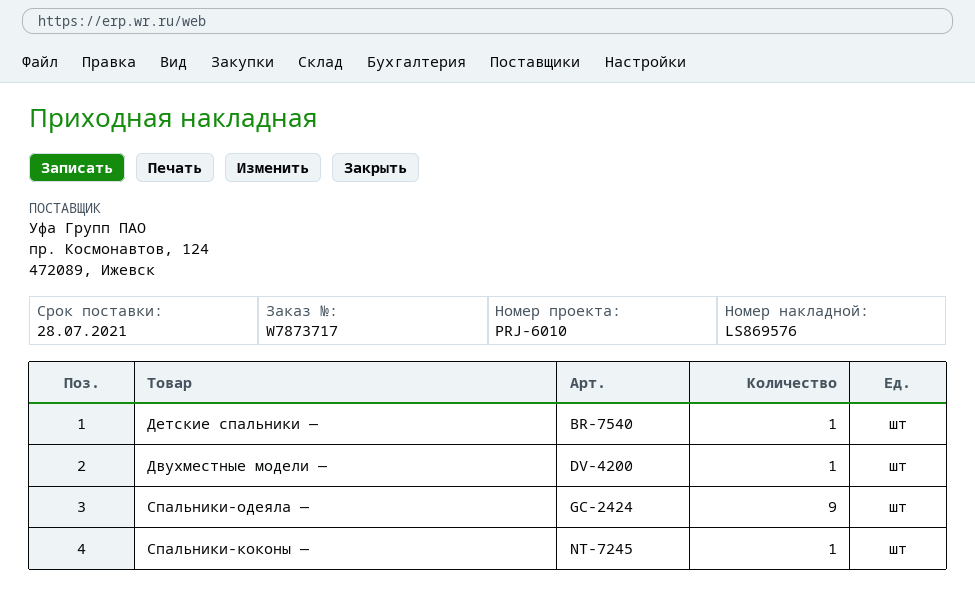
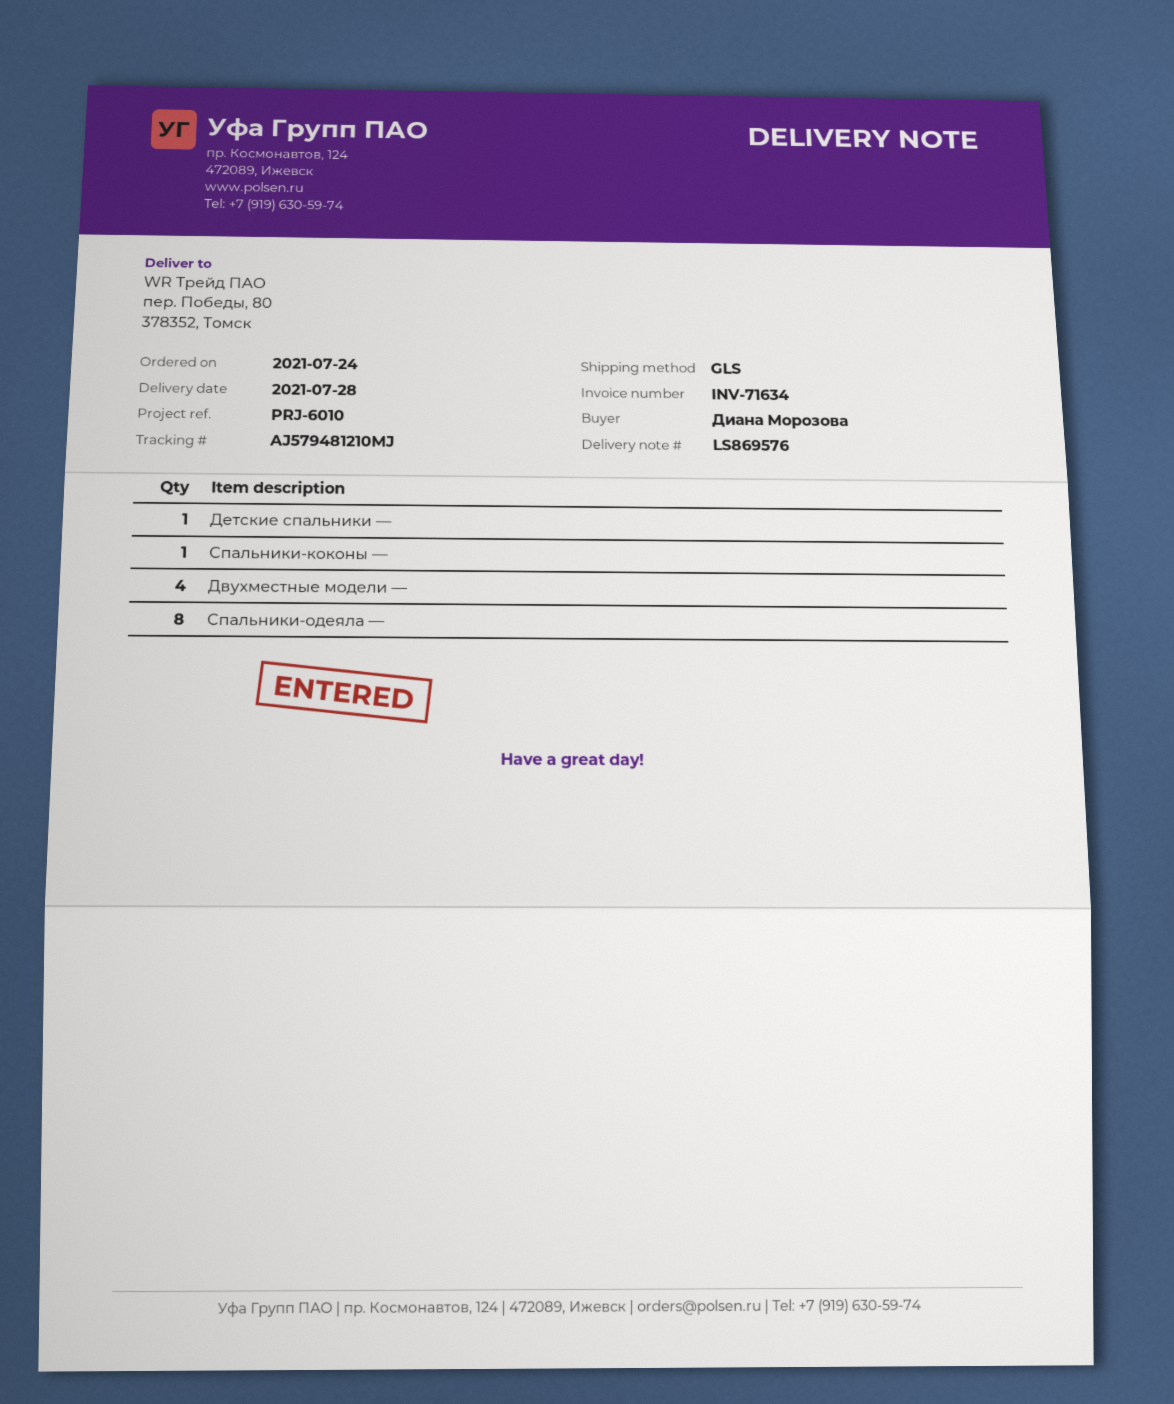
Двухместные модели —: 1 -> 4
Спальники-одеяла —: 9 -> 8

